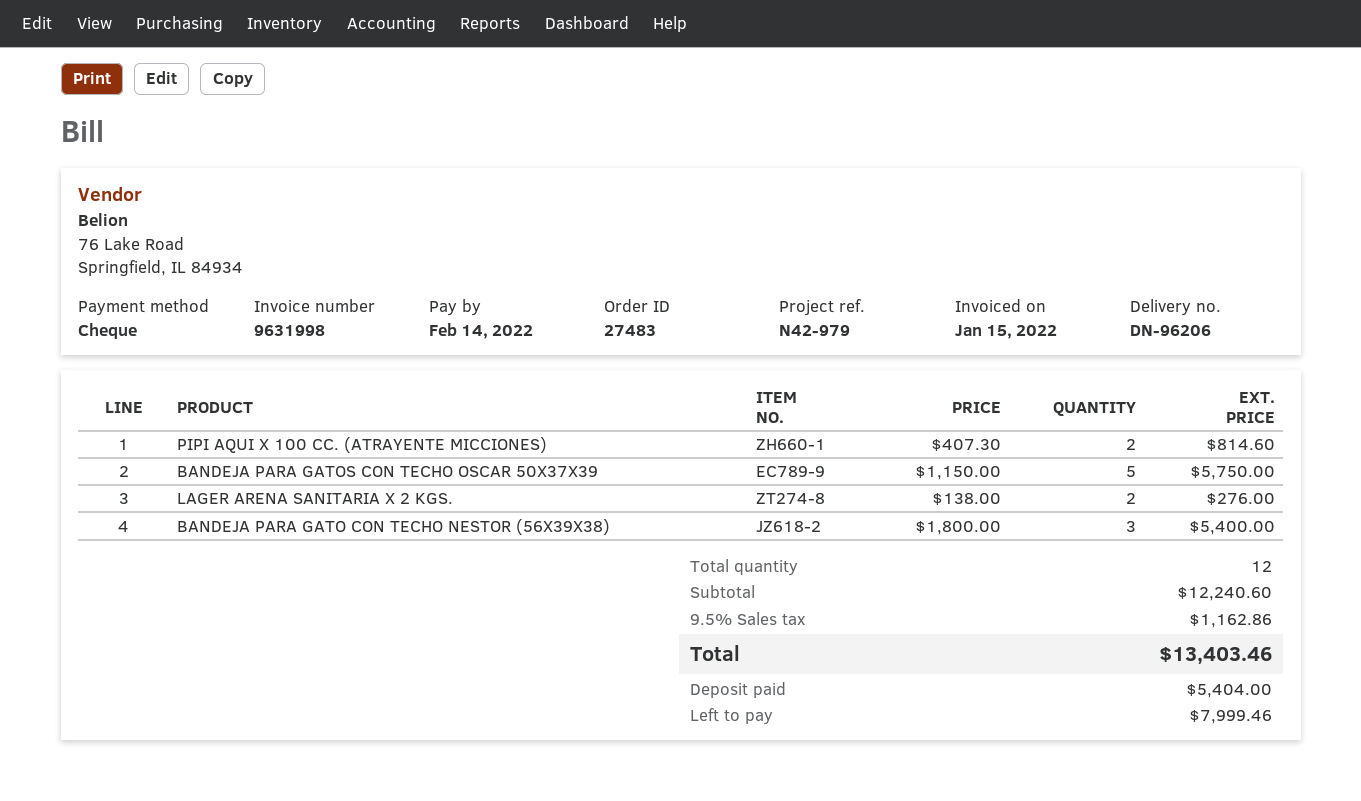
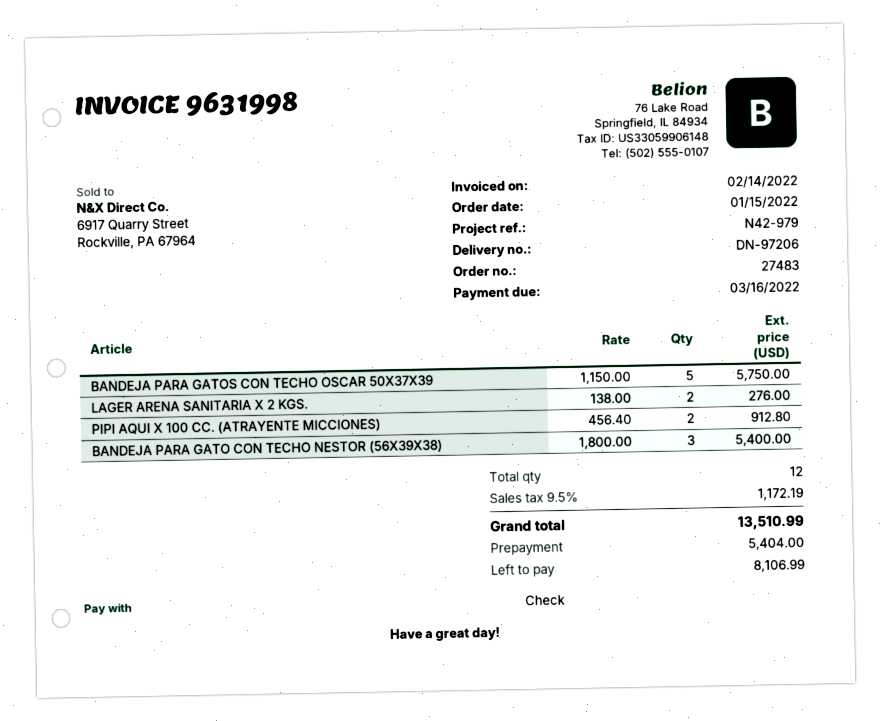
delivery note number: DN-96206 -> DN-97206
invoice date: 2022-01-15 -> 2022-02-14
due date: 2022-02-14 -> 2022-03-16
PIPI AQUI X 100 CC. (ATRAYENTE MICCIONES): 2 x 407.30 = 814.60 -> 2 x 456.40 = 912.80
tax: 9.5% = 1162.86 -> 9.5% = 1172.19
total: 13403.46 -> 13510.99
balance: 7999.46 -> 8106.99

